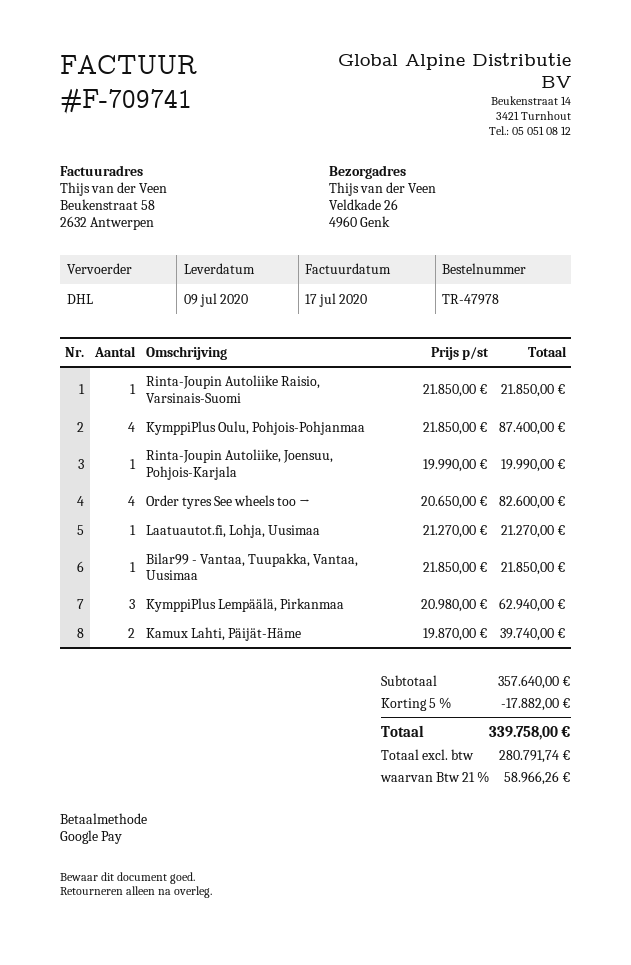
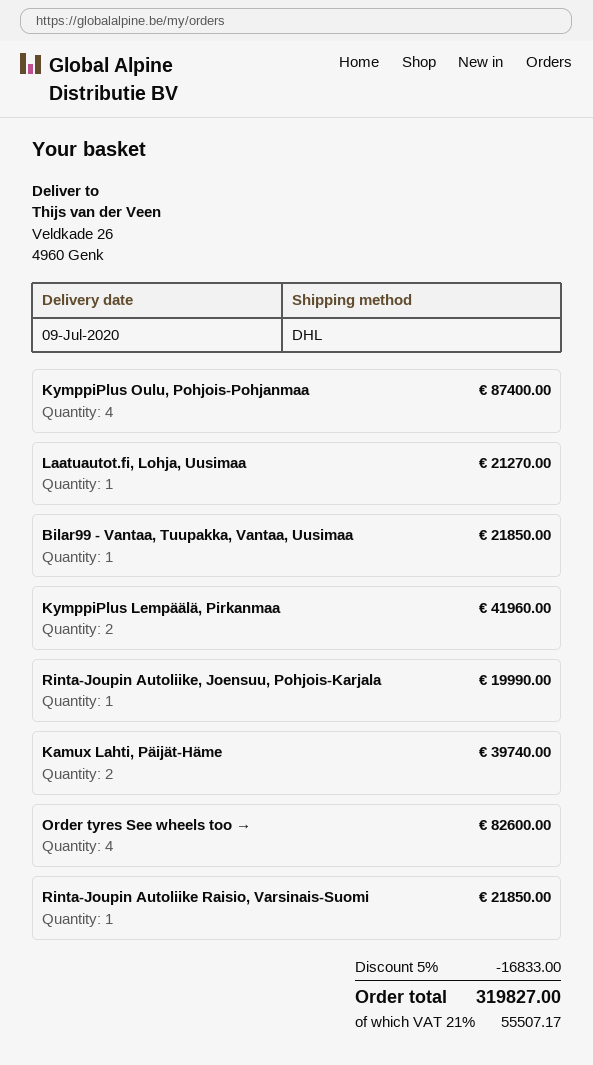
KymppiPlus Lempäälä, Pirkanmaa: 3 for 62940.00 -> 2 for 41960.00
discount: 5% = 17882.00 -> 5% = 16833.00
tax: 21% = 58966.26 -> 21% = 55507.17
total: 339758.00 -> 319827.00

